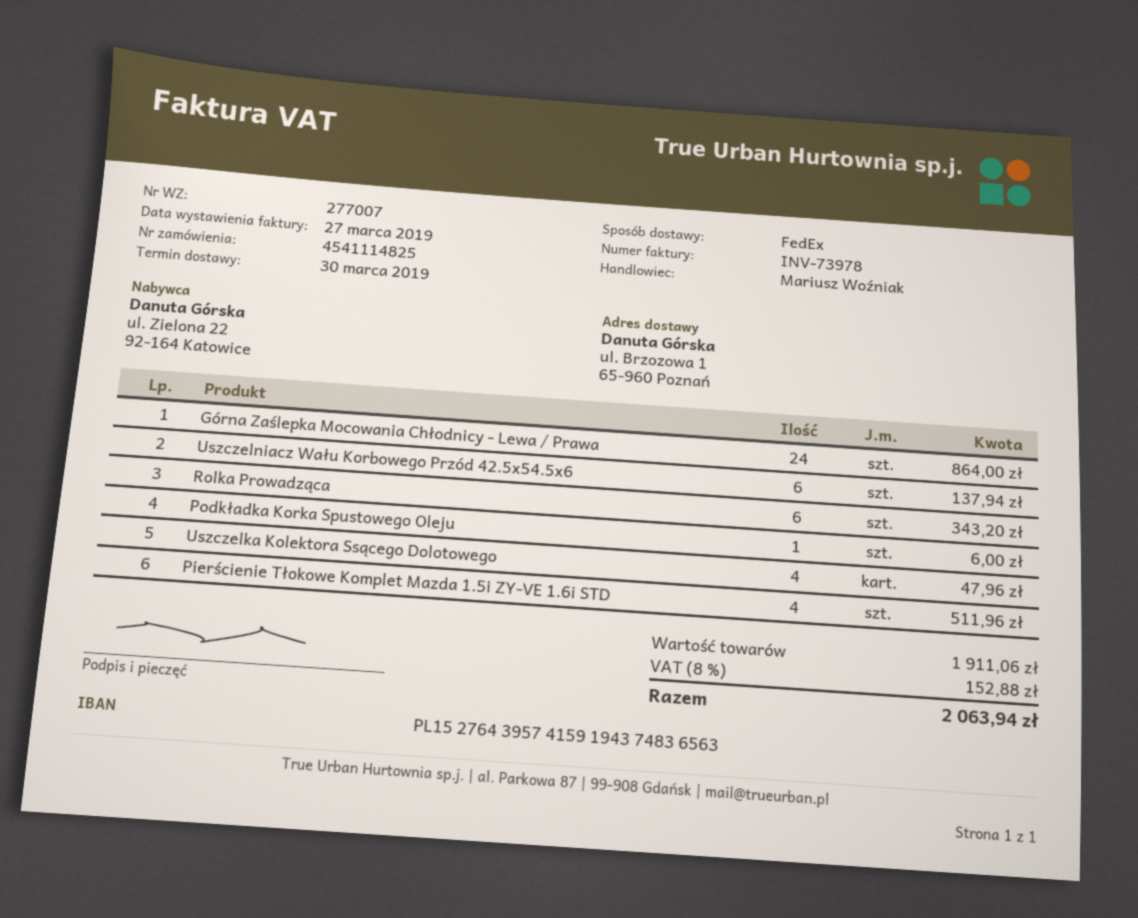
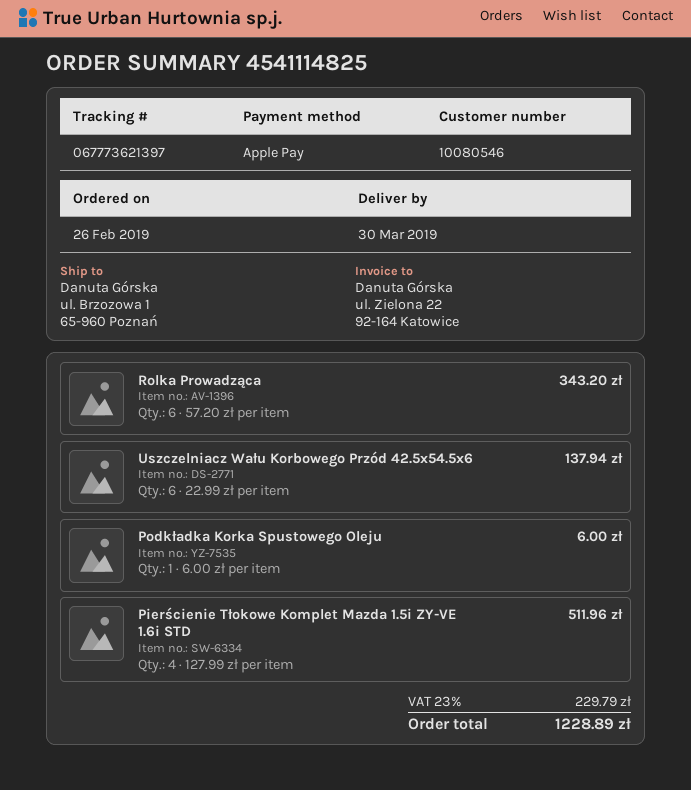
Górna Zaślepka Mocowania Chłodnicy - Lewa / Prawa: 24 for 864.00 -> none
Uszczelka Kolektora Ssącego Dolotowego: 4 for 47.96 -> none
tax: 8% = 152.88 -> 23% = 229.79
total: 2063.94 -> 1228.89

